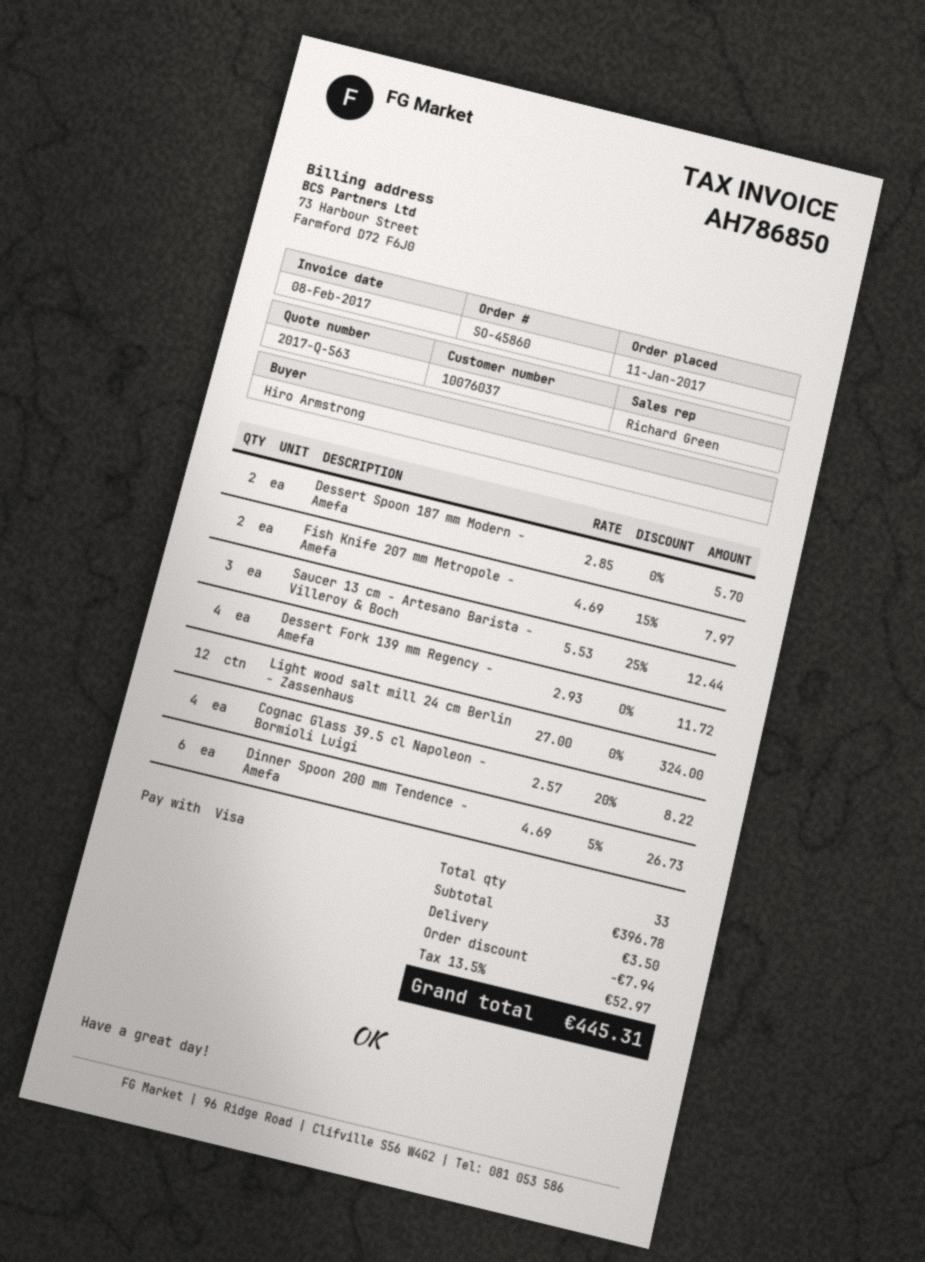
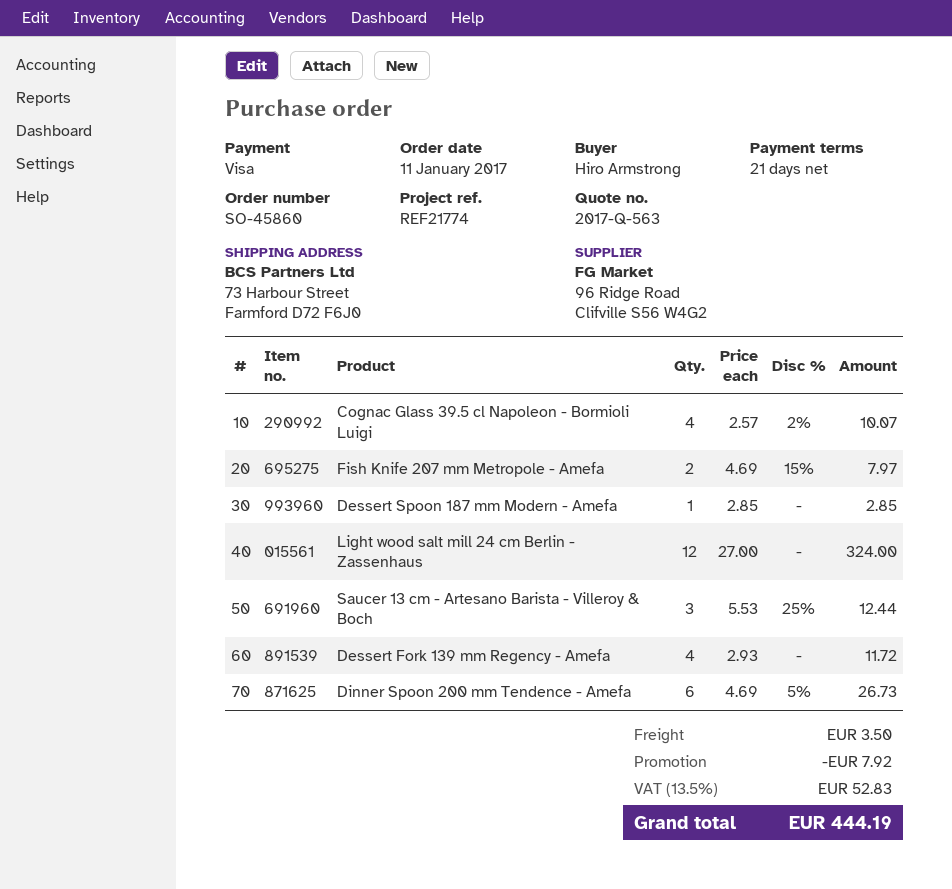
Dessert Spoon 187 mm Modern - Amefa: 2 x 2.85 = 5.70 -> 1 x 2.85 = 2.85
Cognac Glass 39.5 cl Napoleon - Bormioli Luigi: 4 x 2.57 - 20% = 8.22 -> 4 x 2.57 - 2% = 10.07
discount: 7.94 -> 7.92
tax: 13.5% = 52.97 -> 13.5% = 52.83
total: 445.31 -> 444.19

